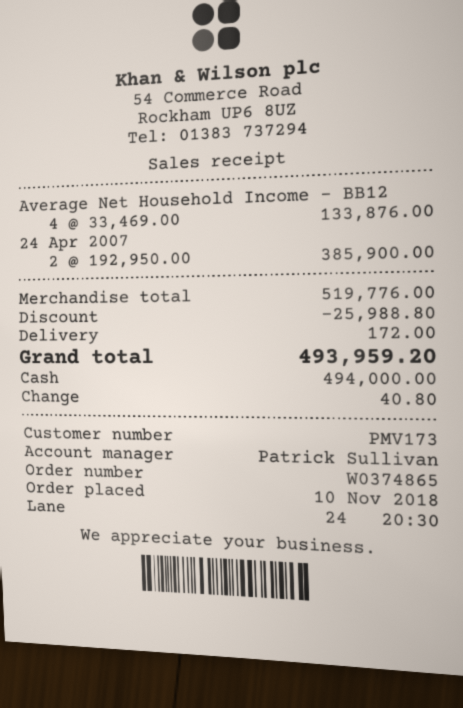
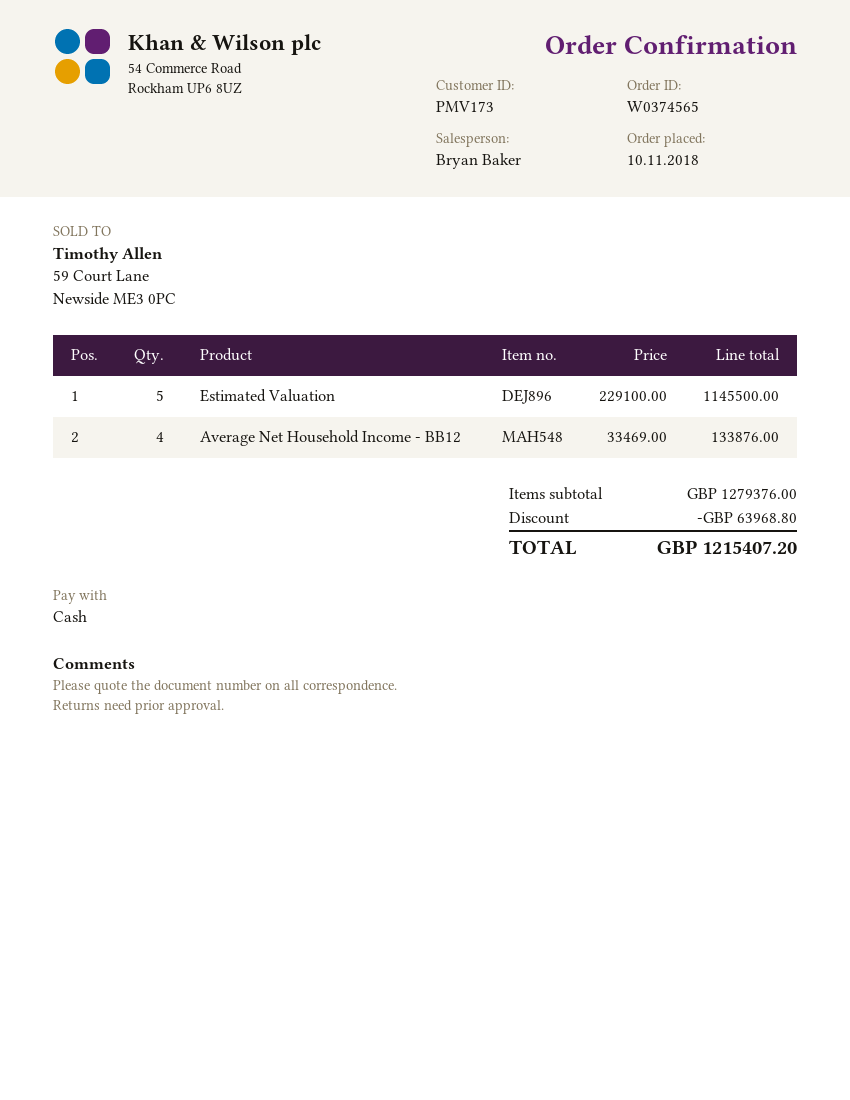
order number: W0374865 -> W0374565
sales rep: Patrick Sullivan -> Bryan Baker
24 Apr 2007: 2 x 192950.00 = 385900.00 -> none
Estimated Valuation: none -> 5 x 229100.00 = 1145500.00
subtotal: 519776.00 -> 1279376.00
discount: 25988.80 -> 63968.80
shipping: 172.00 -> none
total: 493959.20 -> 1215407.20

